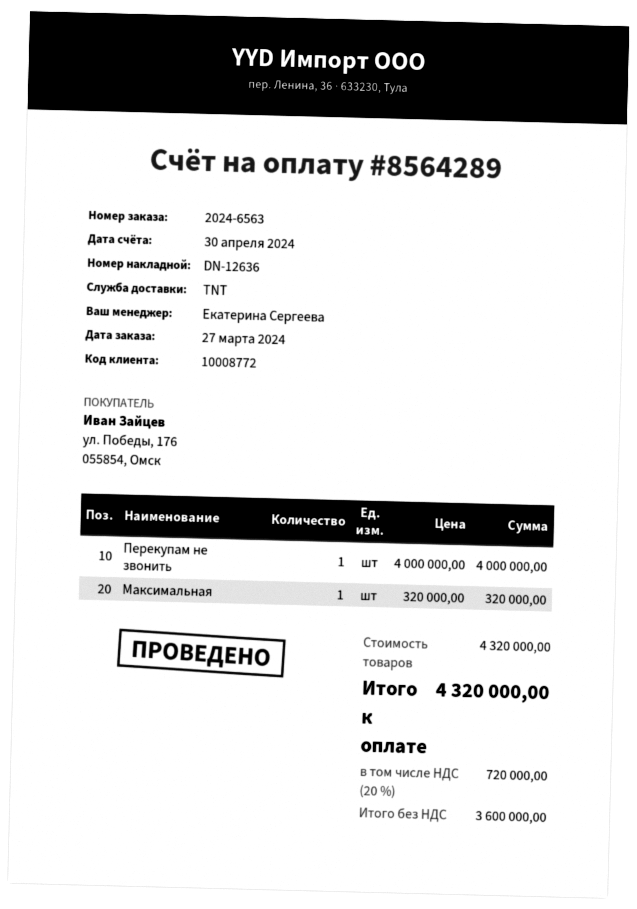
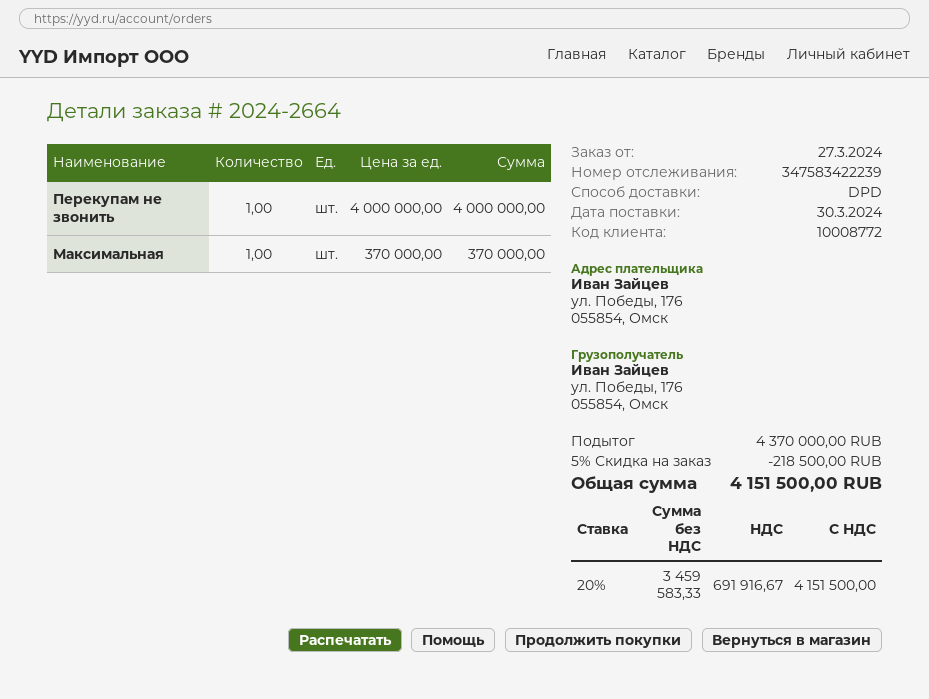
order number: 2024-6563 -> 2024-2664
shipping method: TNT -> DPD
Максимальная: 1 x 320000.00 = 320000.00 -> 1 x 370000.00 = 370000.00
subtotal: 4320000.00 -> 4370000.00
discount: none -> 5% = 218500.00
net: 3600000.00 -> 3459583.33
tax: 20% = 720000.00 -> 20% = 691916.67
total: 4320000.00 -> 4151500.00

